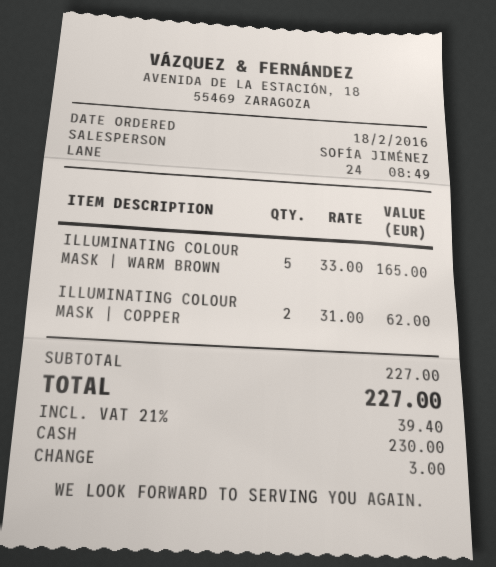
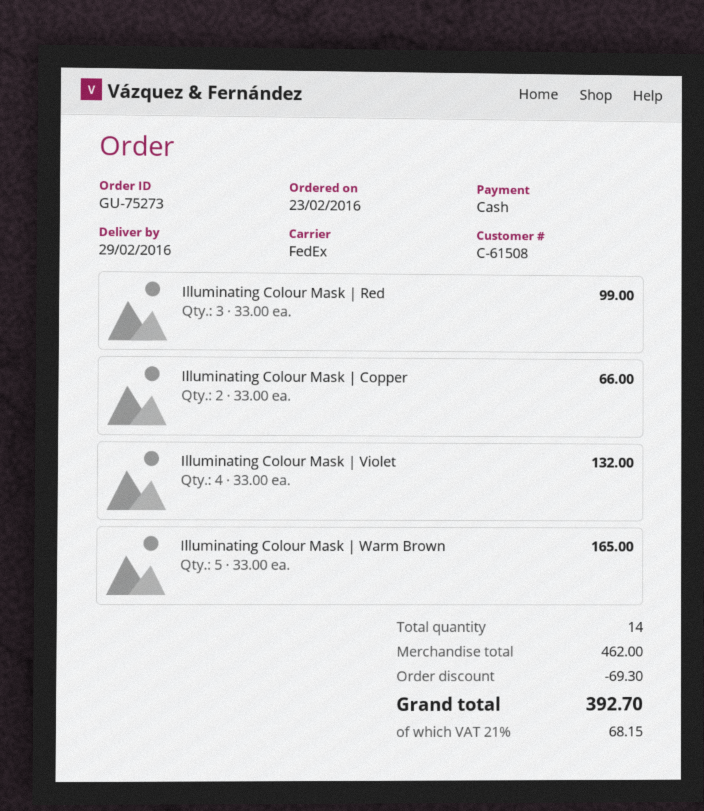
order date: 2016-02-18 -> 2016-02-23
ILLUMINATING COLOUR MASK | COPPER: 2 x 31.00 = 62.00 -> 2 x 33.00 = 66.00
Illuminating Colour Mask | Red: none -> 3 x 33.00 = 99.00
Illuminating Colour Mask | Violet: none -> 4 x 33.00 = 132.00
subtotal: 227.00 -> 462.00
discount: none -> 69.30
tax: 21% = 39.40 -> 21% = 68.15
total: 227.00 -> 392.70

